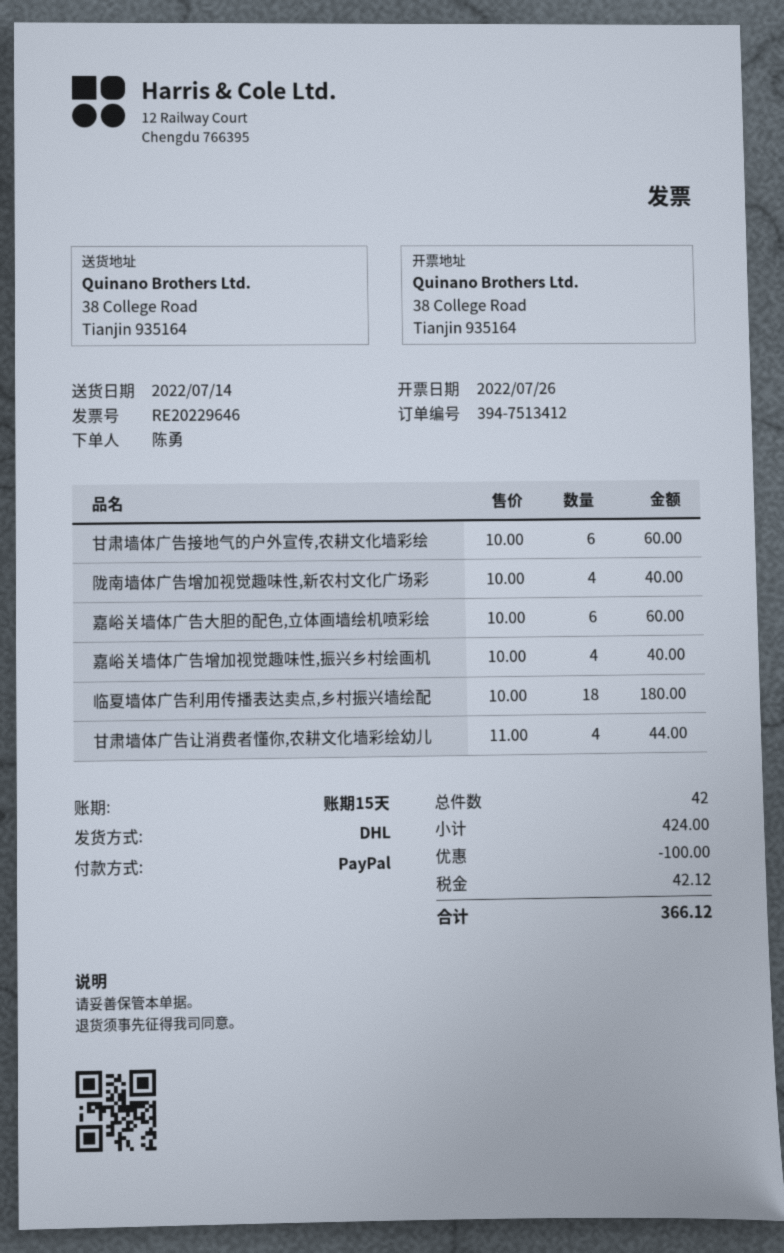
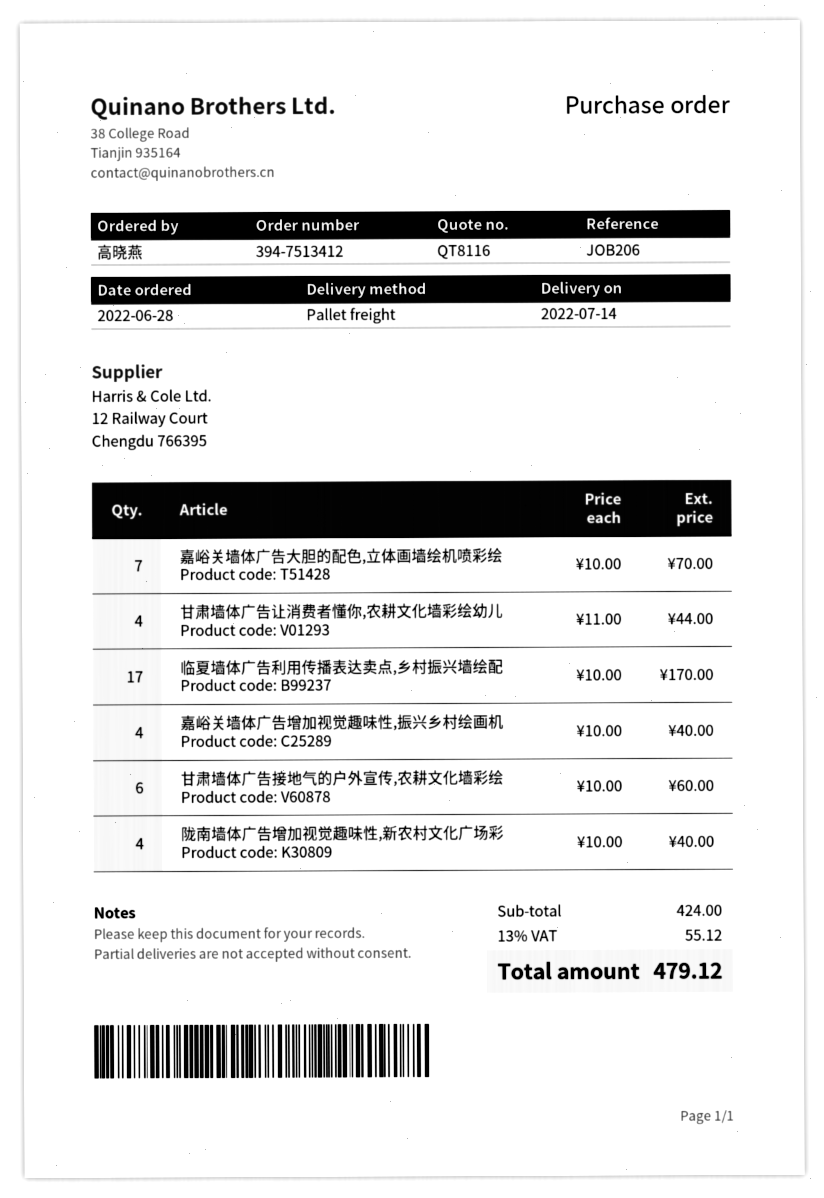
ordered by: 陈勇 -> 高晓燕
shipping method: DHL -> pallet freight
嘉峪关墙体广告大胆的配色,立体画墙绘机喷彩绘: 6 x 10.00 = 60.00 -> 7 x 10.00 = 70.00
临夏墙体广告利用传播表达卖点,乡村振兴墙绘配: 18 x 10.00 = 180.00 -> 17 x 10.00 = 170.00
discount: 100.00 -> none
tax: 42.12 -> 55.12
total: 366.12 -> 479.12

